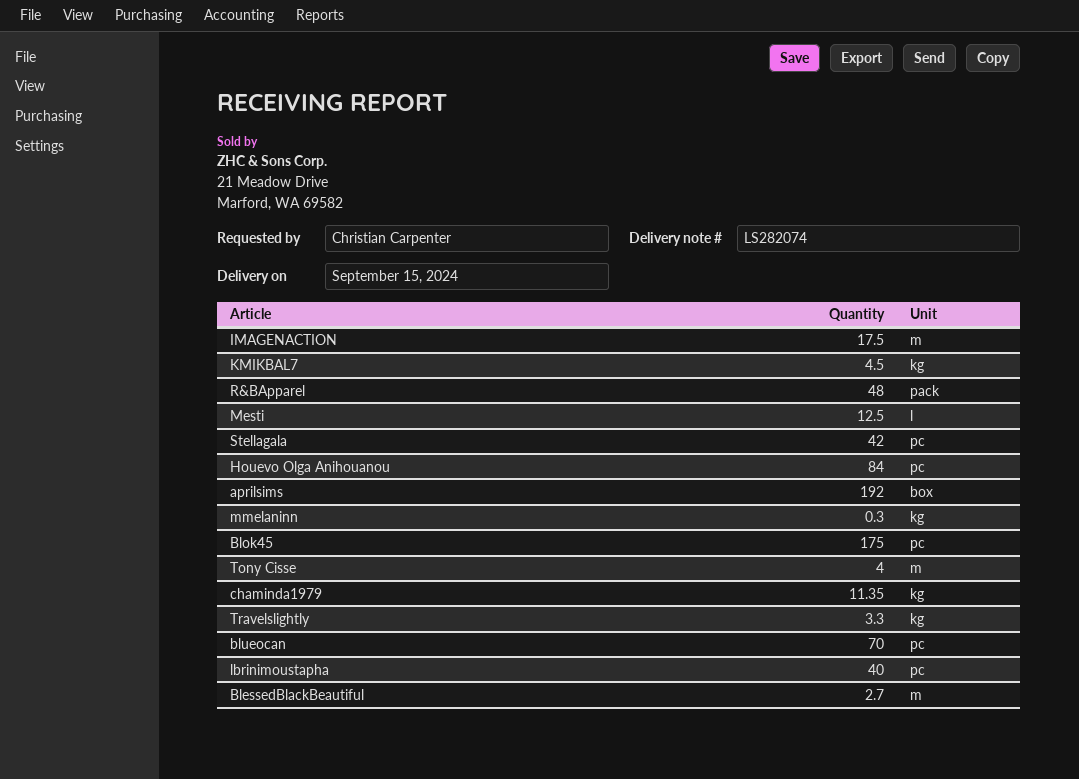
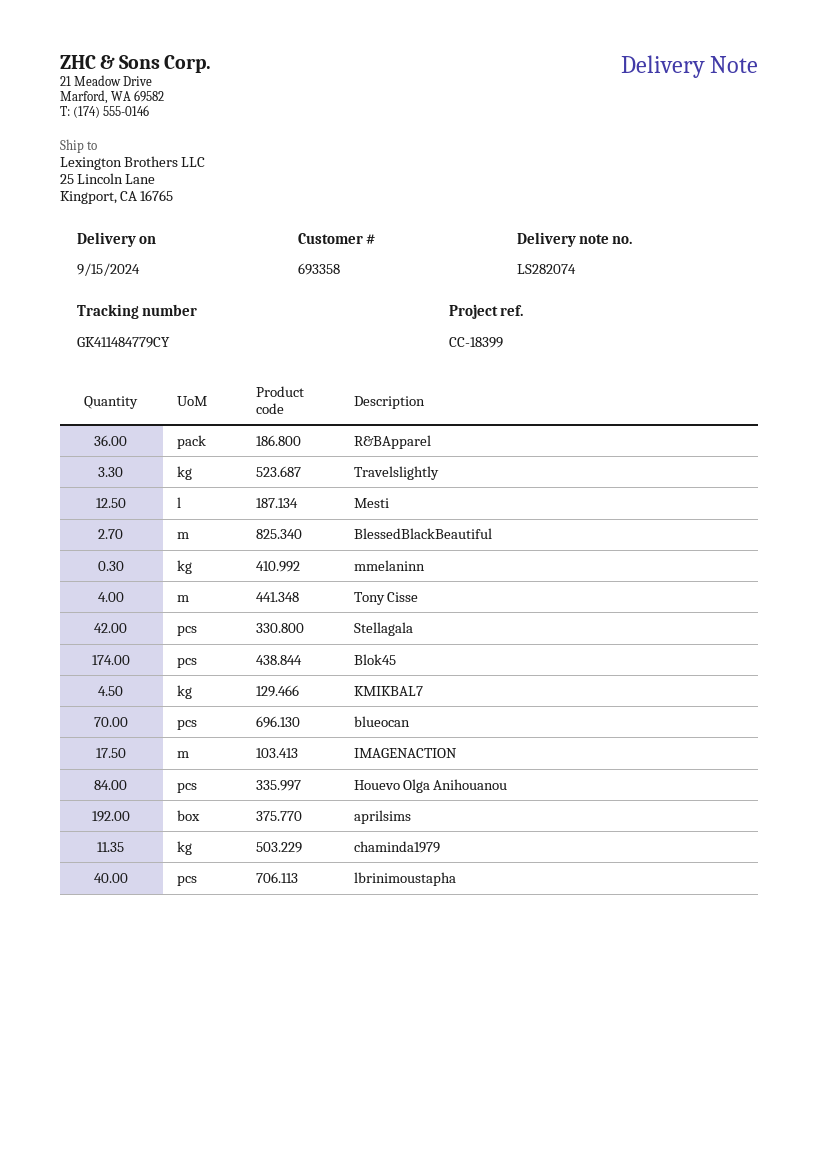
R&BApparel: 48 -> 36
Blok45: 175 -> 174

